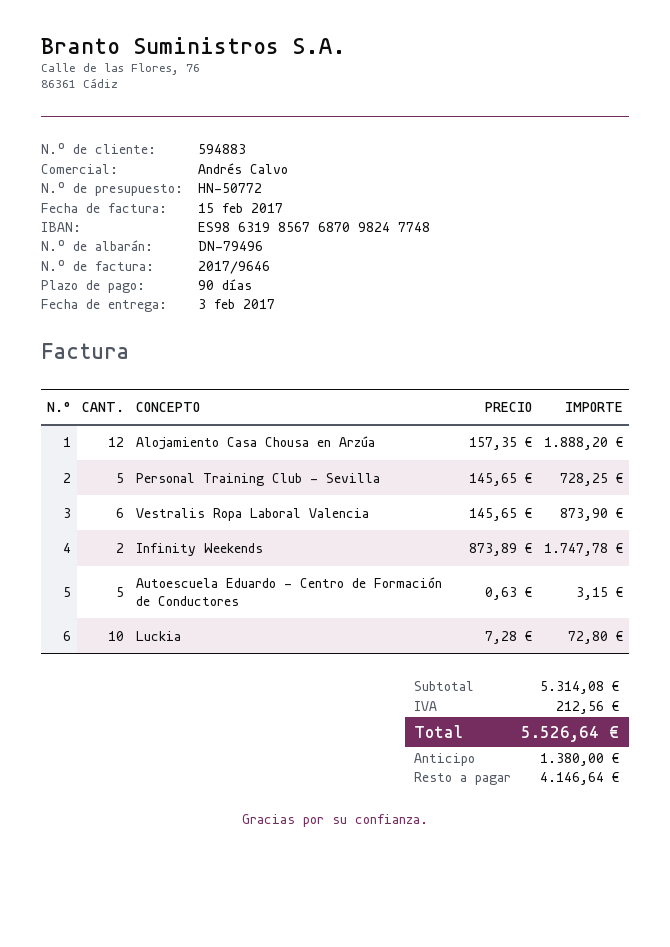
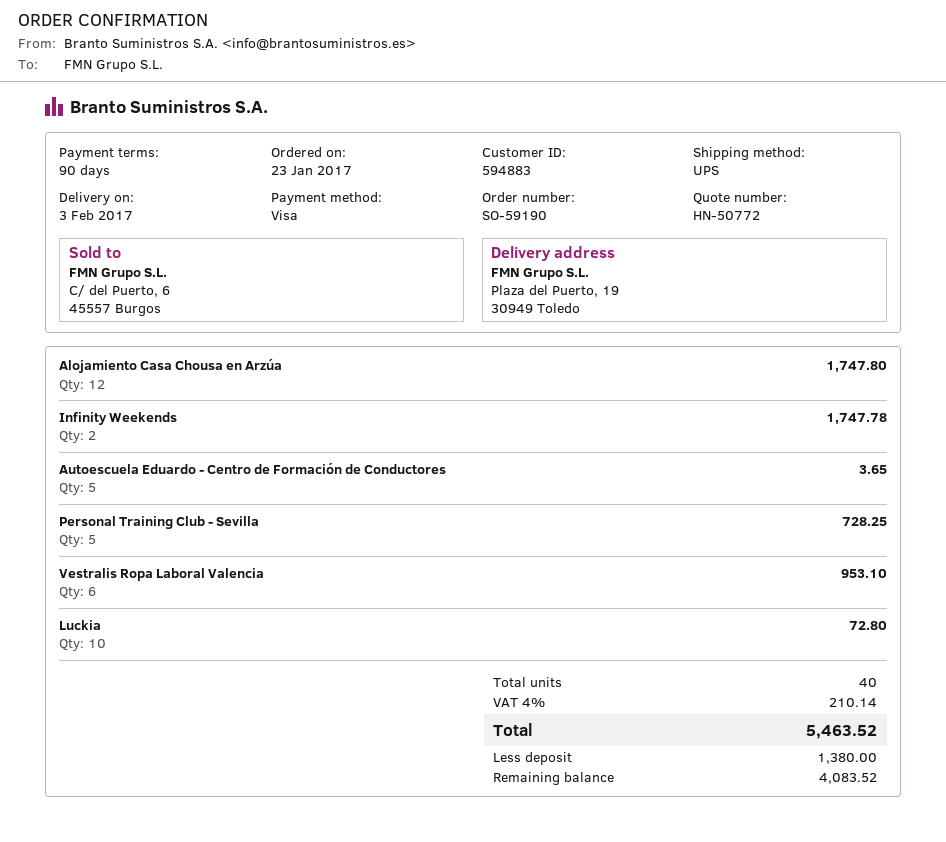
Alojamiento Casa Chousa en Arzúa: 12 for 1888.20 -> 12 for 1747.80
Vestralis Ropa Laboral Valencia: 6 for 873.90 -> 6 for 953.10
Autoescuela Eduardo - Centro de Formación de Conductores: 5 for 3.15 -> 5 for 3.65
tax: 212.56 -> 210.14
total: 5526.64 -> 5463.52
balance: 4146.64 -> 4083.52

